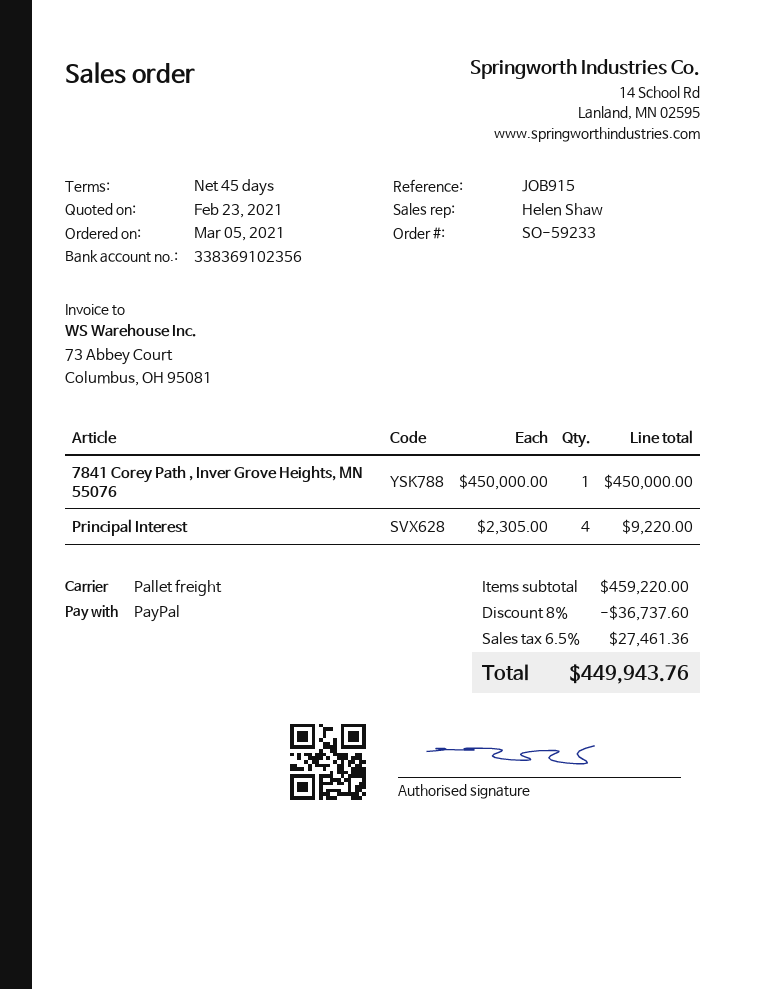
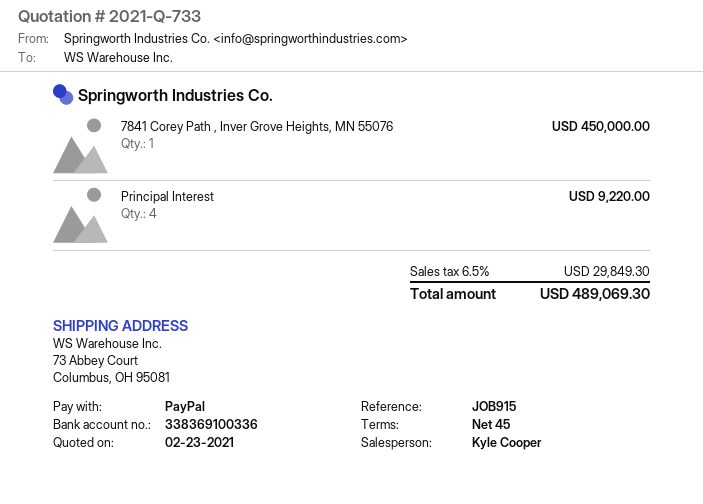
sales rep: Helen Shaw -> Kyle Cooper
bank account: 338369102356 -> 338369100336
discount: 8% = 36737.60 -> none
tax: 6.5% = 27461.36 -> 6.5% = 29849.30
total: 449943.76 -> 489069.30

